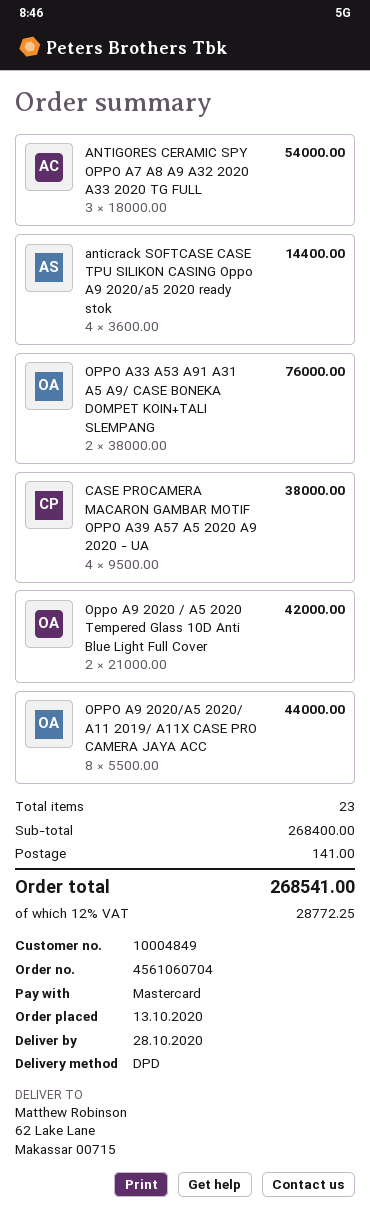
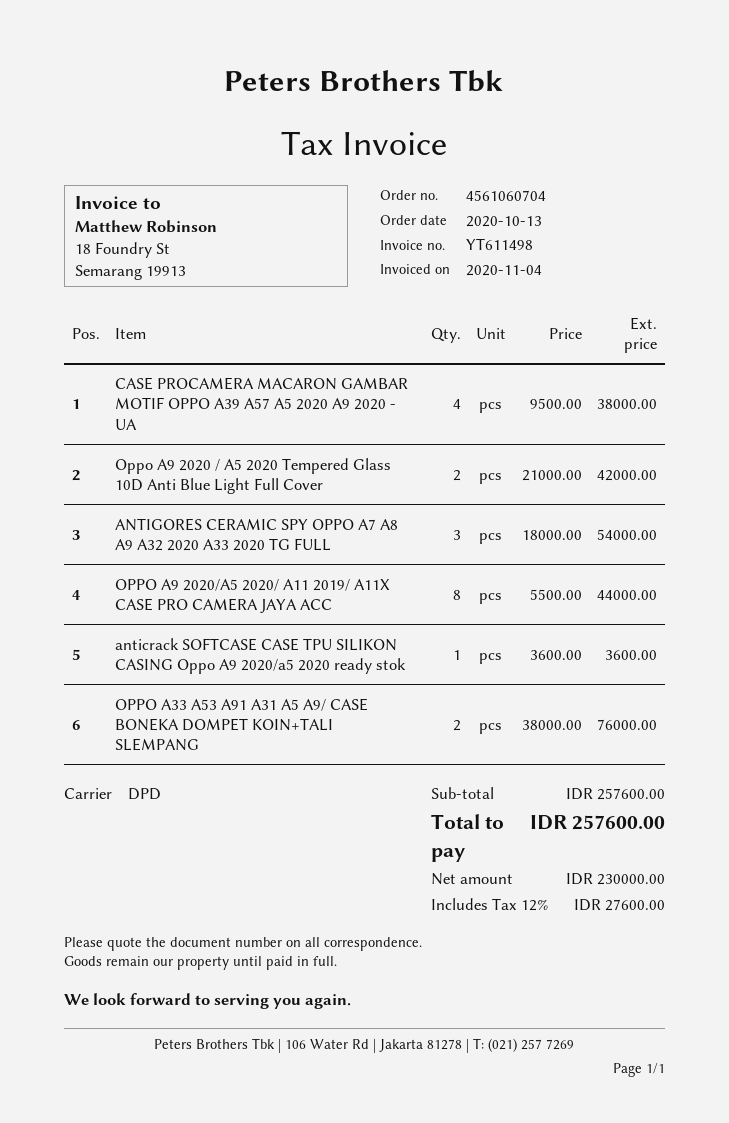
anticrack SOFTCASE CASE TPU SILIKON CASING Oppo A9 2020/a5 2020 ready stok: 4 x 3600.00 = 14400.00 -> 1 x 3600.00 = 3600.00
subtotal: 268400.00 -> 257600.00
shipping: 141.00 -> none
tax: 12% = 28772.25 -> 12% = 27600.00
total: 268541.00 -> 257600.00

